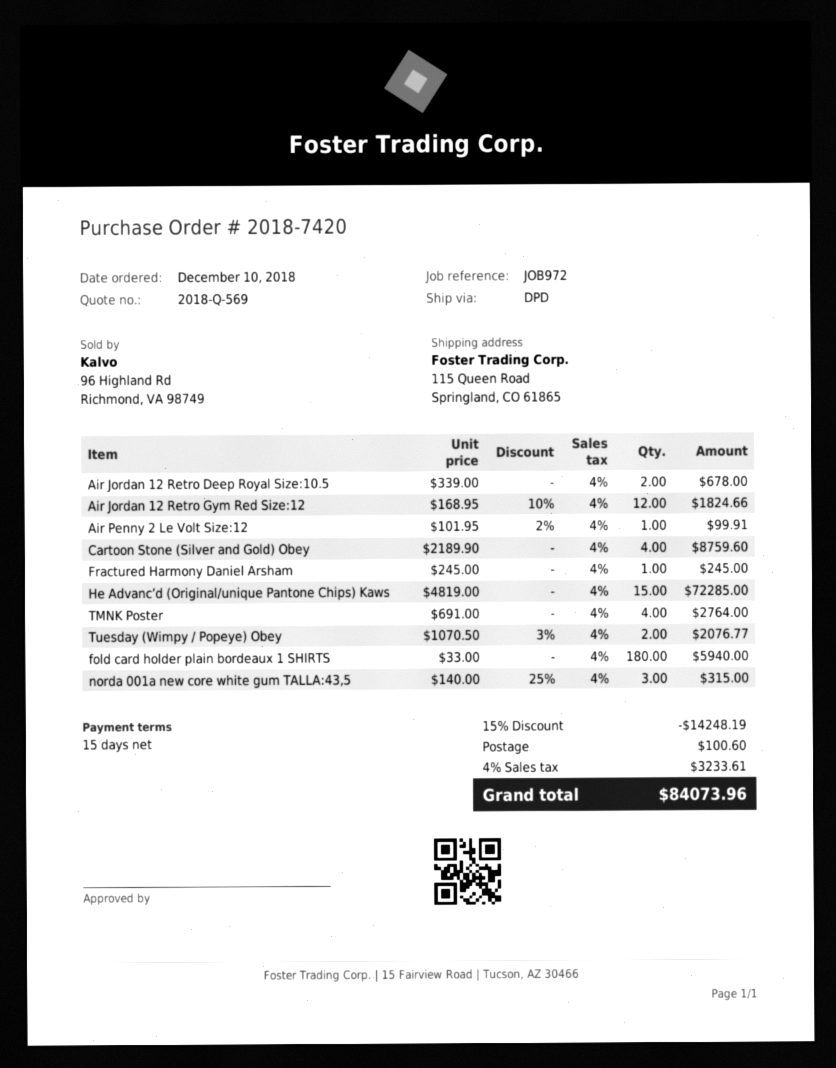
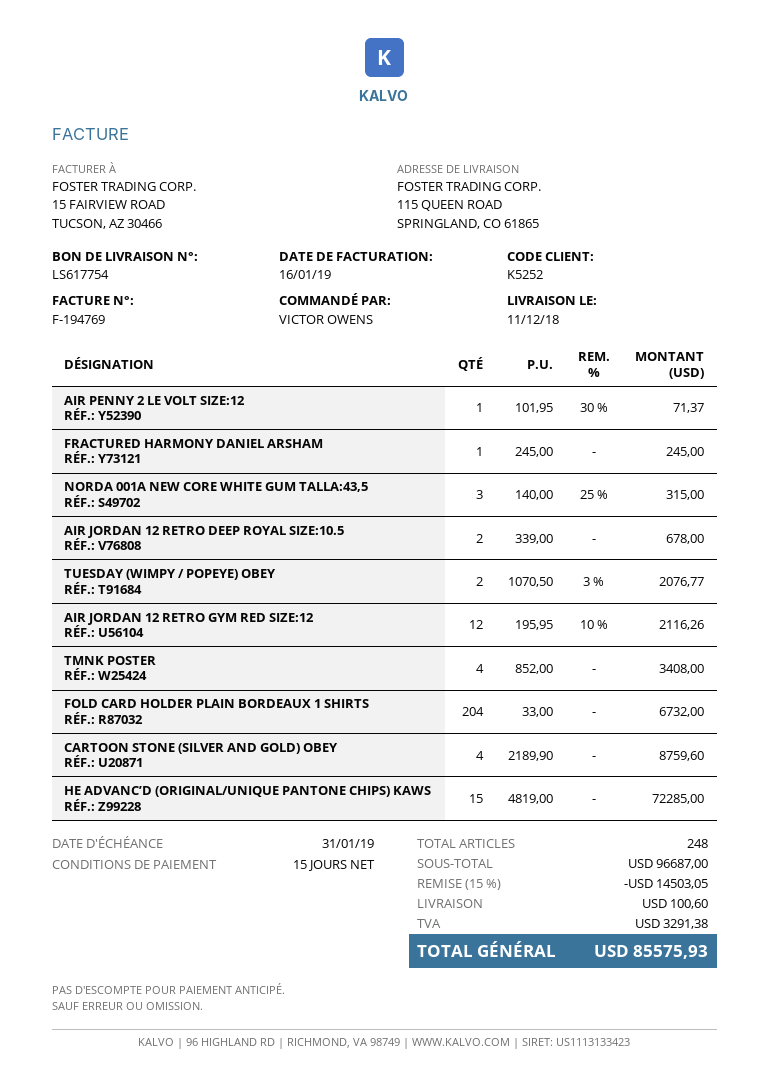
Air Jordan 12 Retro Gym Red Size:12: 12 x 168.95 - 10% = 1824.66 -> 12 x 195.95 - 10% = 2116.26
Air Penny 2 Le Volt Size:12: 1 x 101.95 - 2% = 99.91 -> 1 x 101.95 - 30% = 71.37
TMNK Poster: 4 x 691.00 = 2764.00 -> 4 x 852.00 = 3408.00
fold card holder plain bordeaux 1 SHIRTS: 180 x 33.00 = 5940.00 -> 204 x 33.00 = 6732.00
discount: 15% = 14248.19 -> 15% = 14503.05
tax: 3233.61 -> 3291.38
total: 84073.96 -> 85575.93

